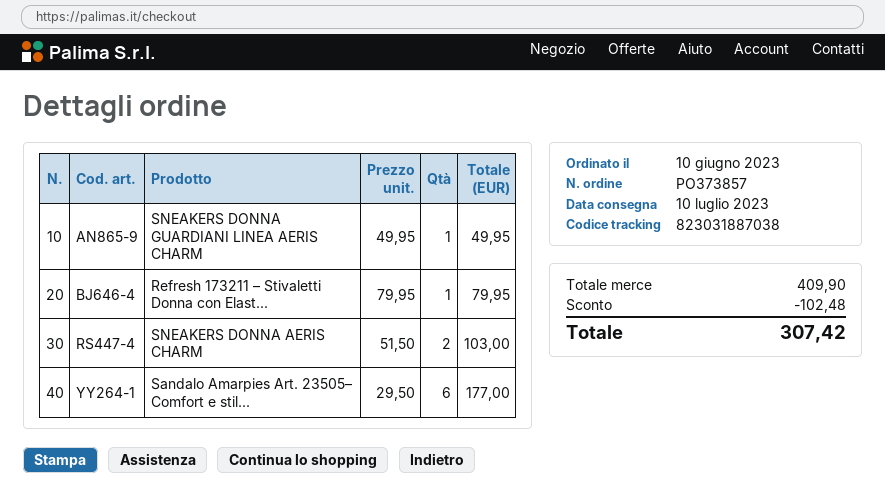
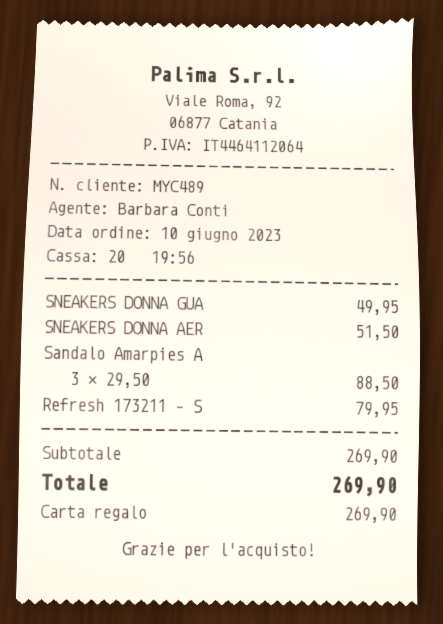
SNEAKERS DONNA AERIS CHARM: 2 x 51.50 = 103.00 -> 1 x 51.50 = 51.50
Sandalo Amarpies Art. 23505– Comfort e stil...: 6 x 29.50 = 177.00 -> 3 x 29.50 = 88.50
subtotal: 409.90 -> 269.90
discount: 102.48 -> none
total: 307.42 -> 269.90

